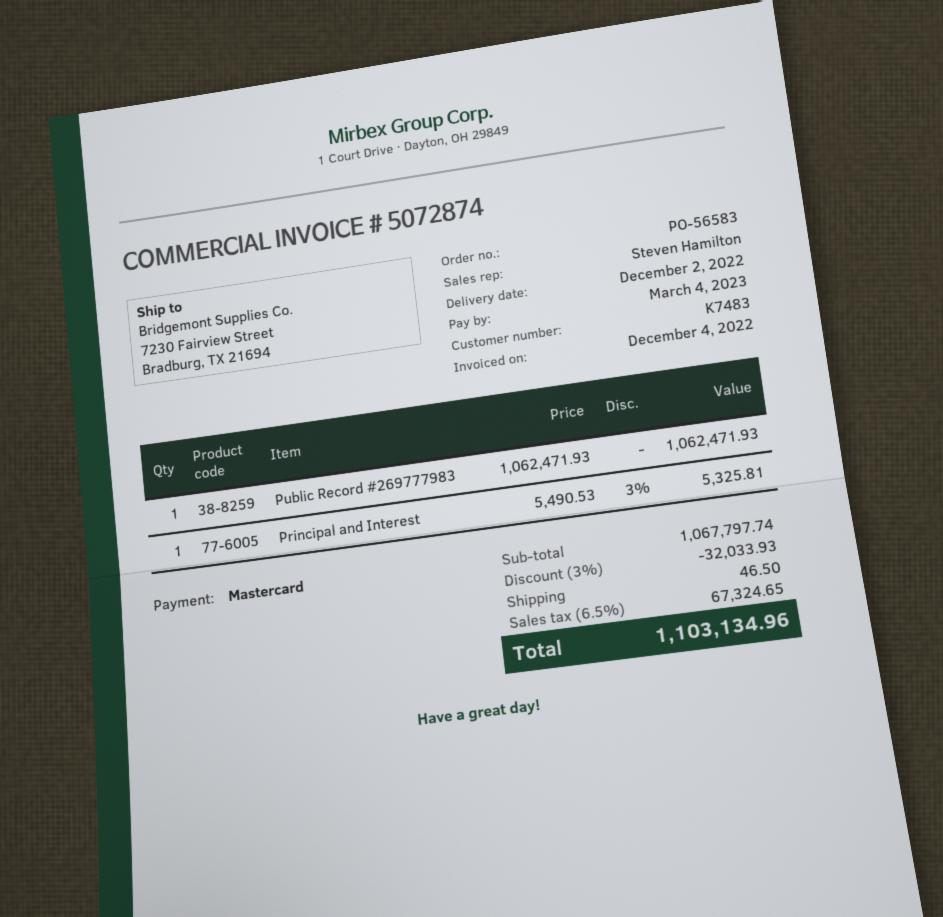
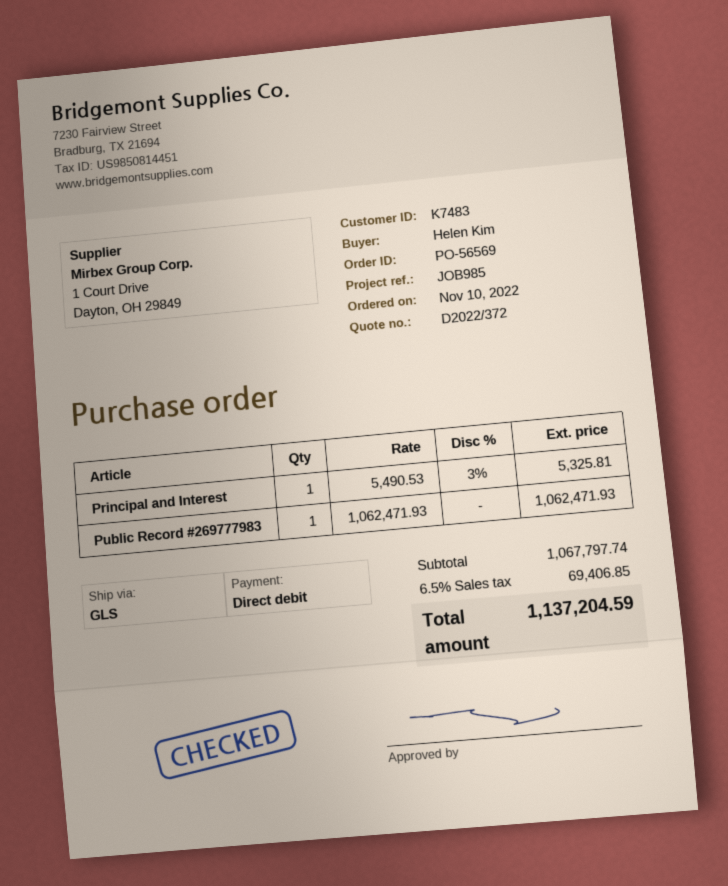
order number: PO-56583 -> PO-56569
payment method: Mastercard -> direct debit
discount: 3% = 32033.93 -> none
shipping: 46.50 -> none
tax: 6.5% = 67324.65 -> 6.5% = 69406.85
total: 1103134.96 -> 1137204.59

